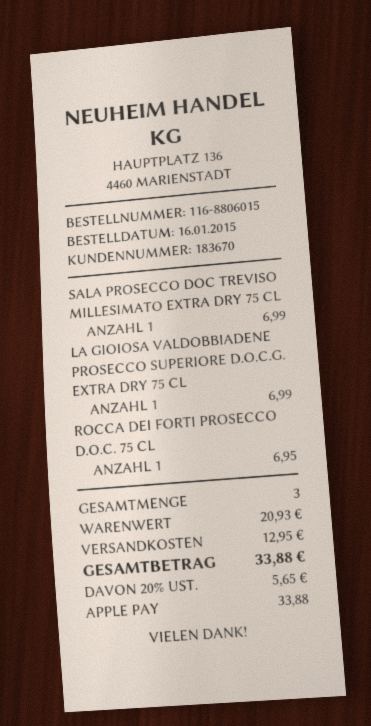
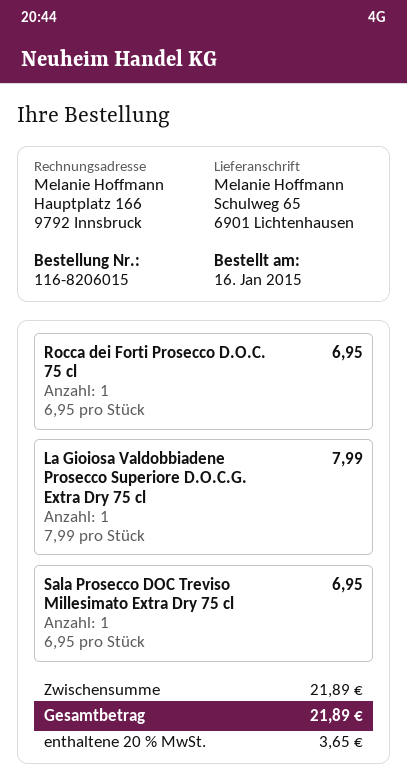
order number: 116-8806015 -> 116-8206015
SALA PROSECCO DOC TREVISO MILLESIMATO EXTRA DRY 75 CL: 1 for 6.99 -> 1 for 6.95
LA GIOIOSA VALDOBBIADENE PROSECCO SUPERIORE D.O.C.G. EXTRA DRY 75 CL: 1 for 6.99 -> 1 for 7.99
subtotal: 20.93 -> 21.89
shipping: 12.95 -> none
tax: 20% = 5.65 -> 20% = 3.65
total: 33.88 -> 21.89

